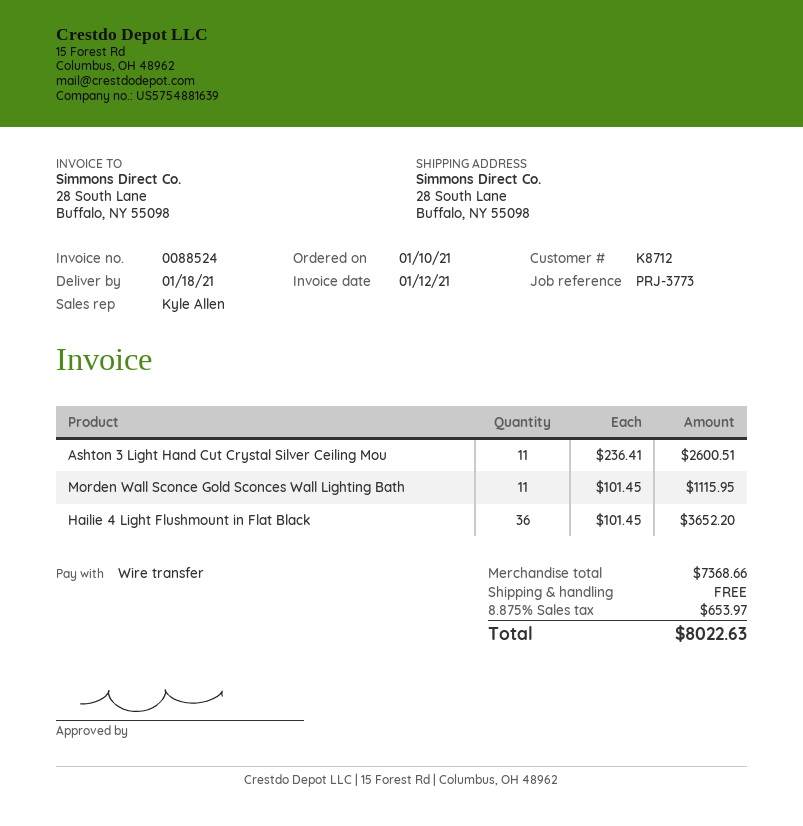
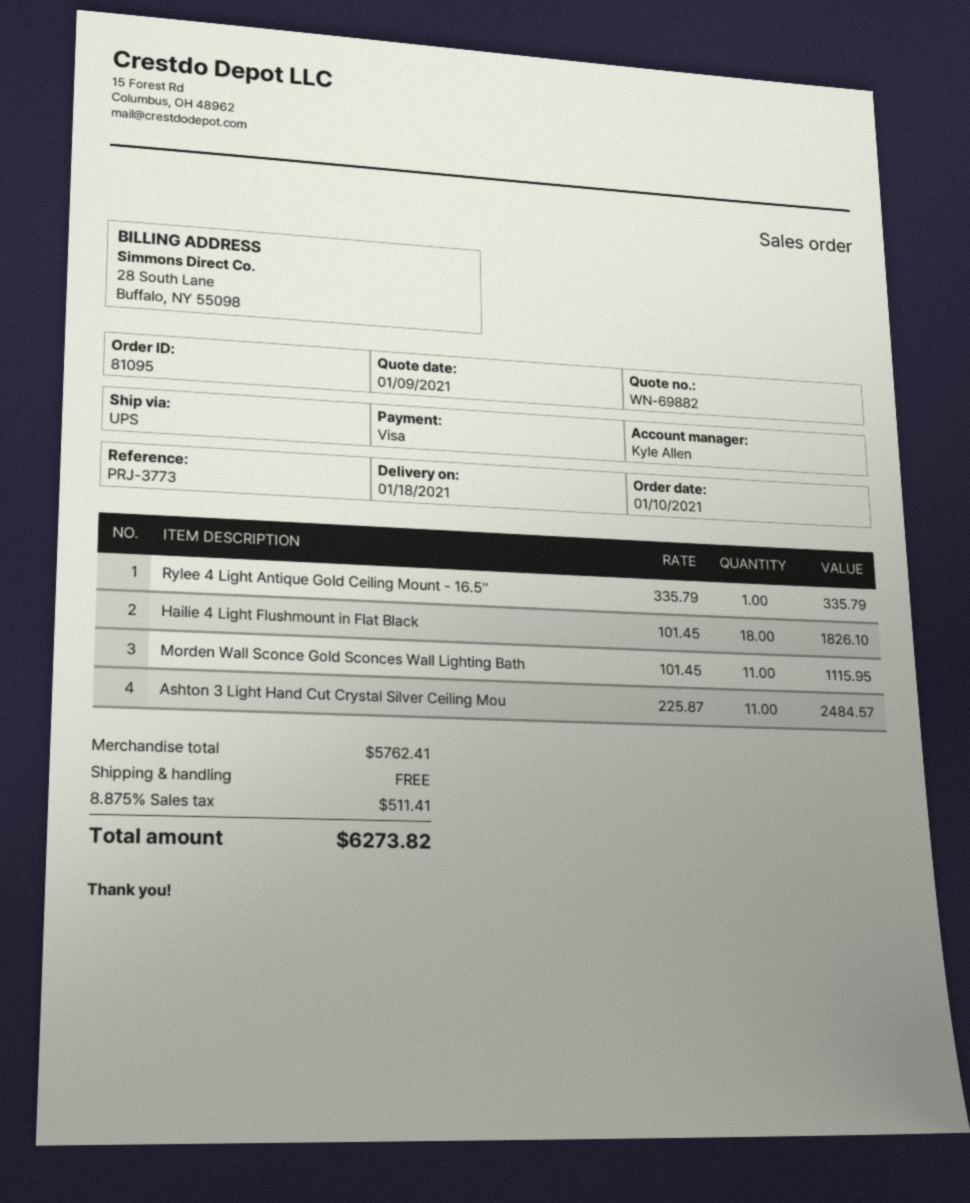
payment method: bank transfer -> Visa
Ashton 3 Light Hand Cut Crystal Silver Ceiling Mou: 11 x 236.41 = 2600.51 -> 11 x 225.87 = 2484.57
Hailie 4 Light Flushmount in Flat Black: 36 x 101.45 = 3652.20 -> 18 x 101.45 = 1826.10
Rylee 4 Light Antique Gold Ceiling Mount - 16.5'': none -> 1 x 335.79 = 335.79
subtotal: 7368.66 -> 5762.41
tax: 8.875% = 653.97 -> 8.875% = 511.41
total: 8022.63 -> 6273.82

